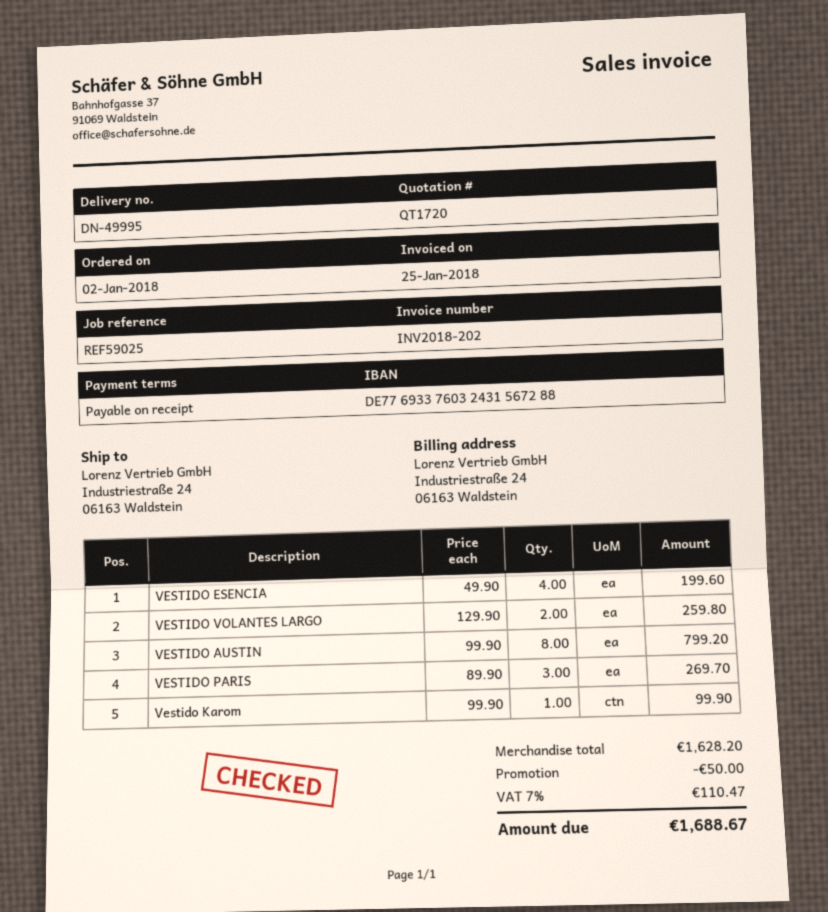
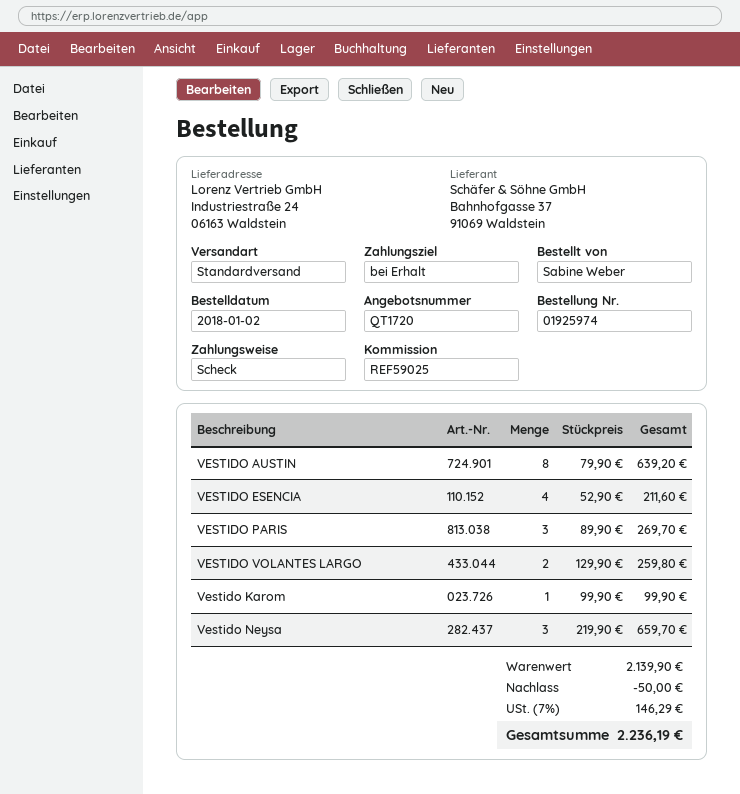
VESTIDO ESENCIA: 4 x 49.90 = 199.60 -> 4 x 52.90 = 211.60
VESTIDO AUSTIN: 8 x 99.90 = 799.20 -> 8 x 79.90 = 639.20
Vestido Neysa: none -> 3 x 219.90 = 659.70
subtotal: 1628.20 -> 2139.90
tax: 7% = 110.47 -> 7% = 146.29
total: 1688.67 -> 2236.19

